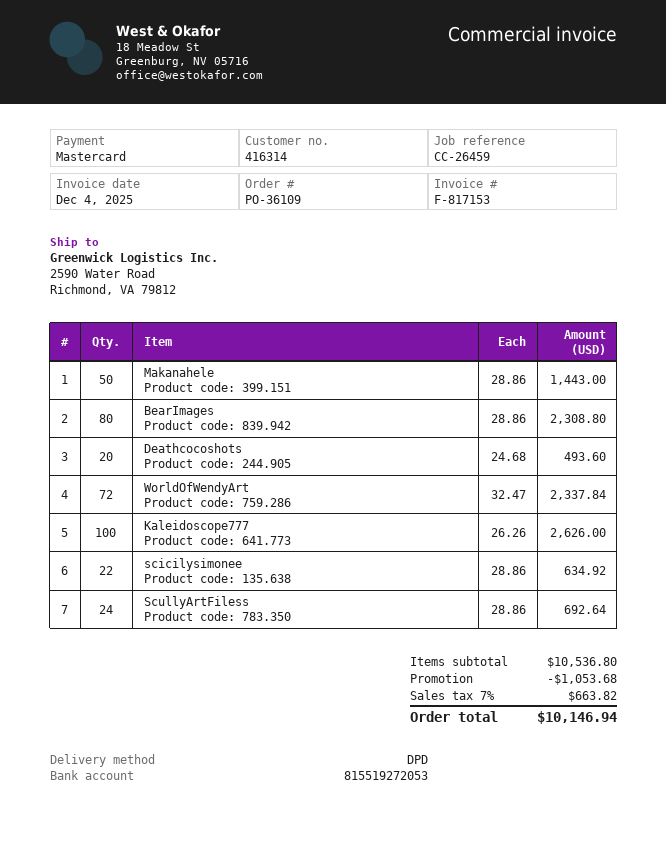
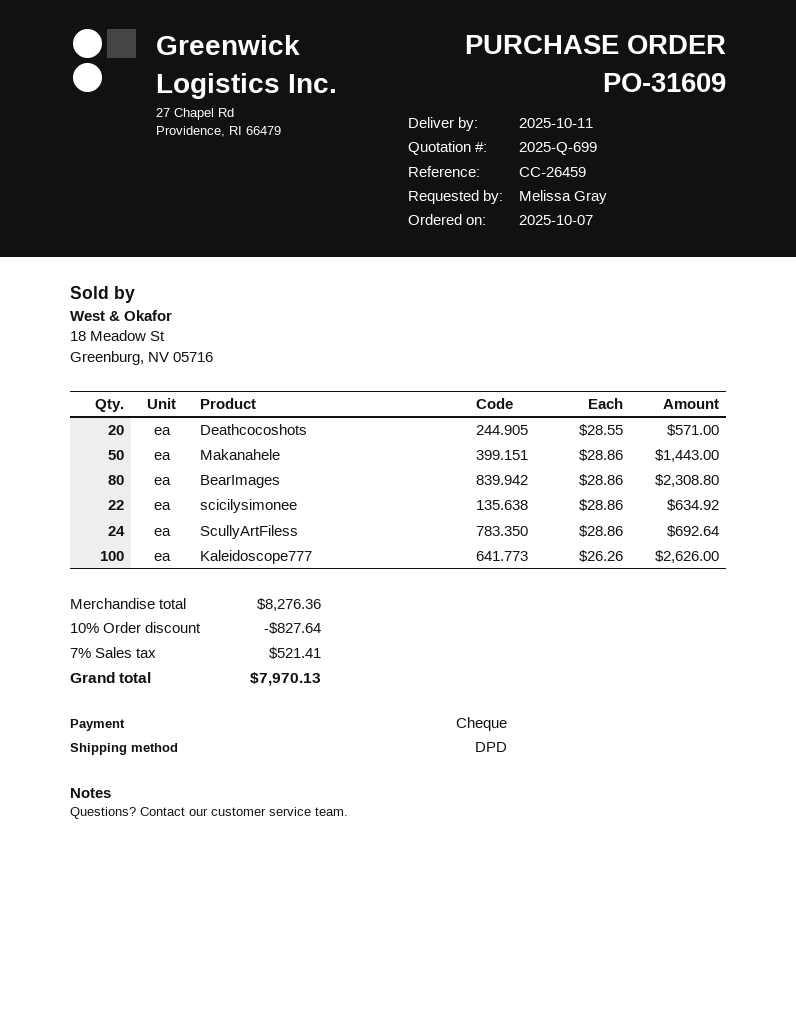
order number: PO-36109 -> PO-31609
payment method: Mastercard -> cheque
Deathcocoshots: 20 x 24.68 = 493.60 -> 20 x 28.55 = 571.00
WorldOfWendyArt: 72 x 32.47 = 2337.84 -> none
subtotal: 10536.80 -> 8276.36
discount: 1053.68 -> 827.64
tax: 7% = 663.82 -> 7% = 521.41
total: 10146.94 -> 7970.13

